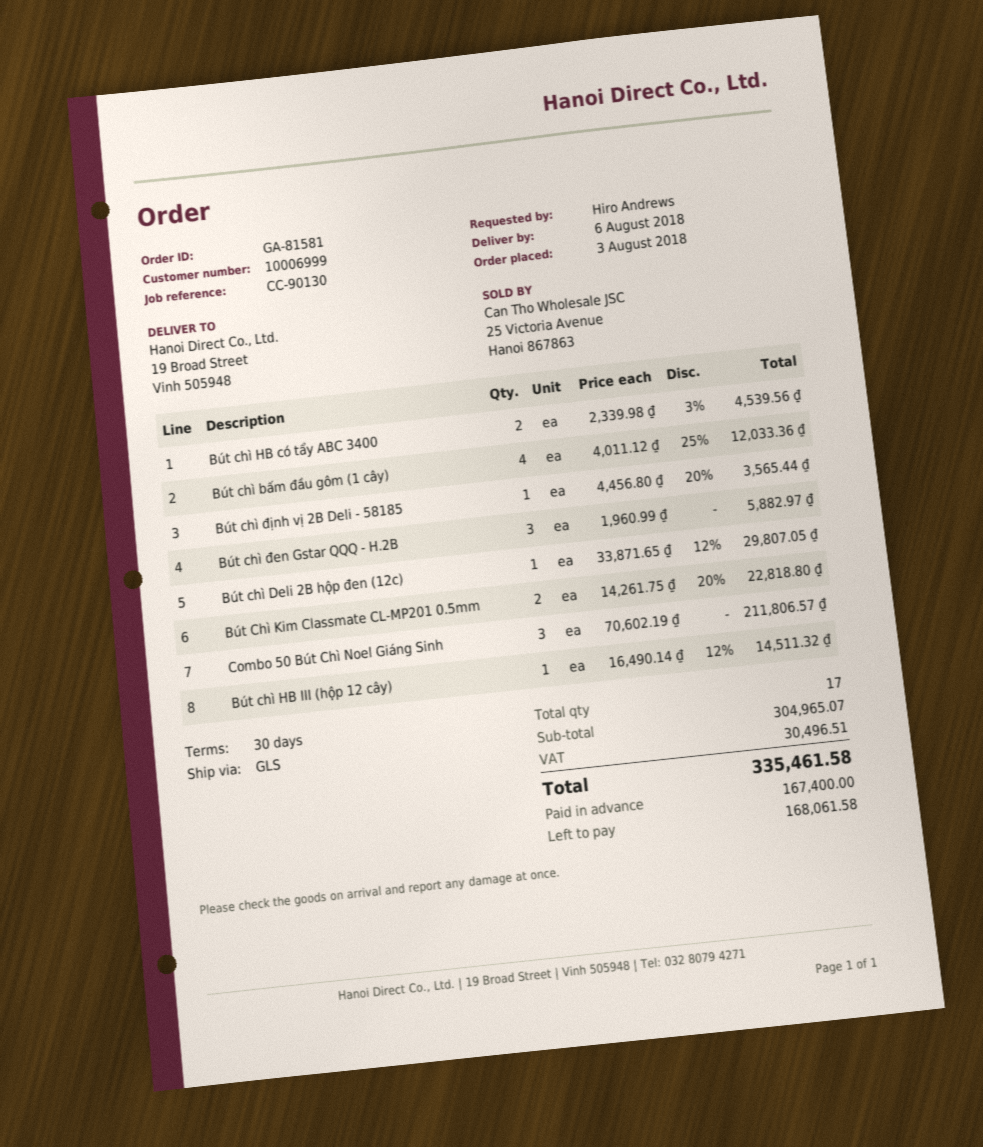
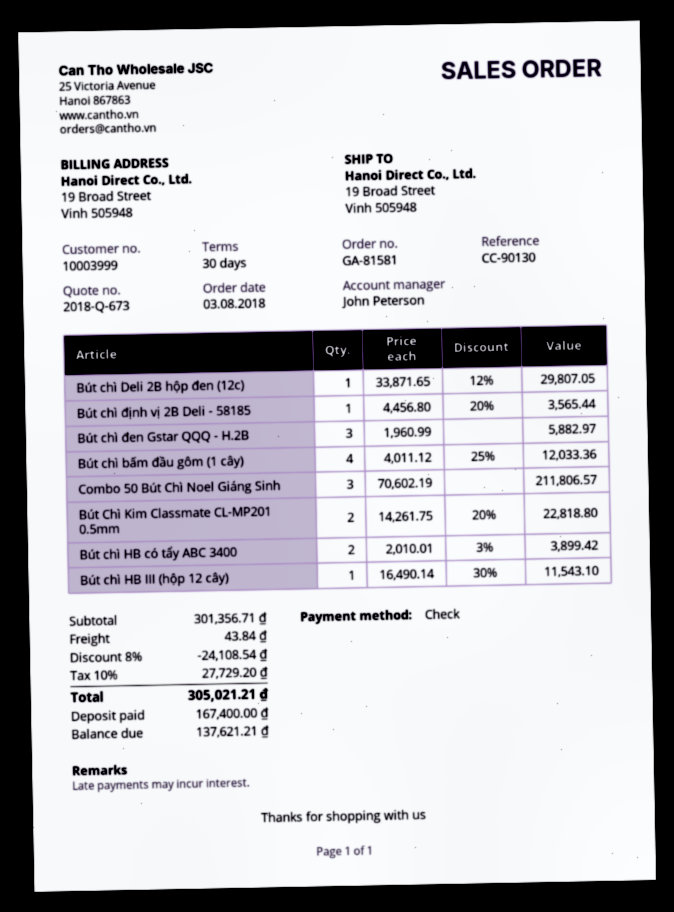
customer number: 10006999 -> 10003999
Bút chì HB có tẩy ABC 3400: 2 x 2339.98 - 3% = 4539.56 -> 2 x 2010.01 - 3% = 3899.42
Bút chì HB III (hộp 12 cây): 1 x 16490.14 - 12% = 14511.32 -> 1 x 16490.14 - 30% = 11543.10
subtotal: 304965.07 -> 301356.71
discount: none -> 8% = 24108.54
shipping: none -> 43.84
tax: 30496.51 -> 27729.20
total: 335461.58 -> 305021.21
balance: 168061.58 -> 137621.21

